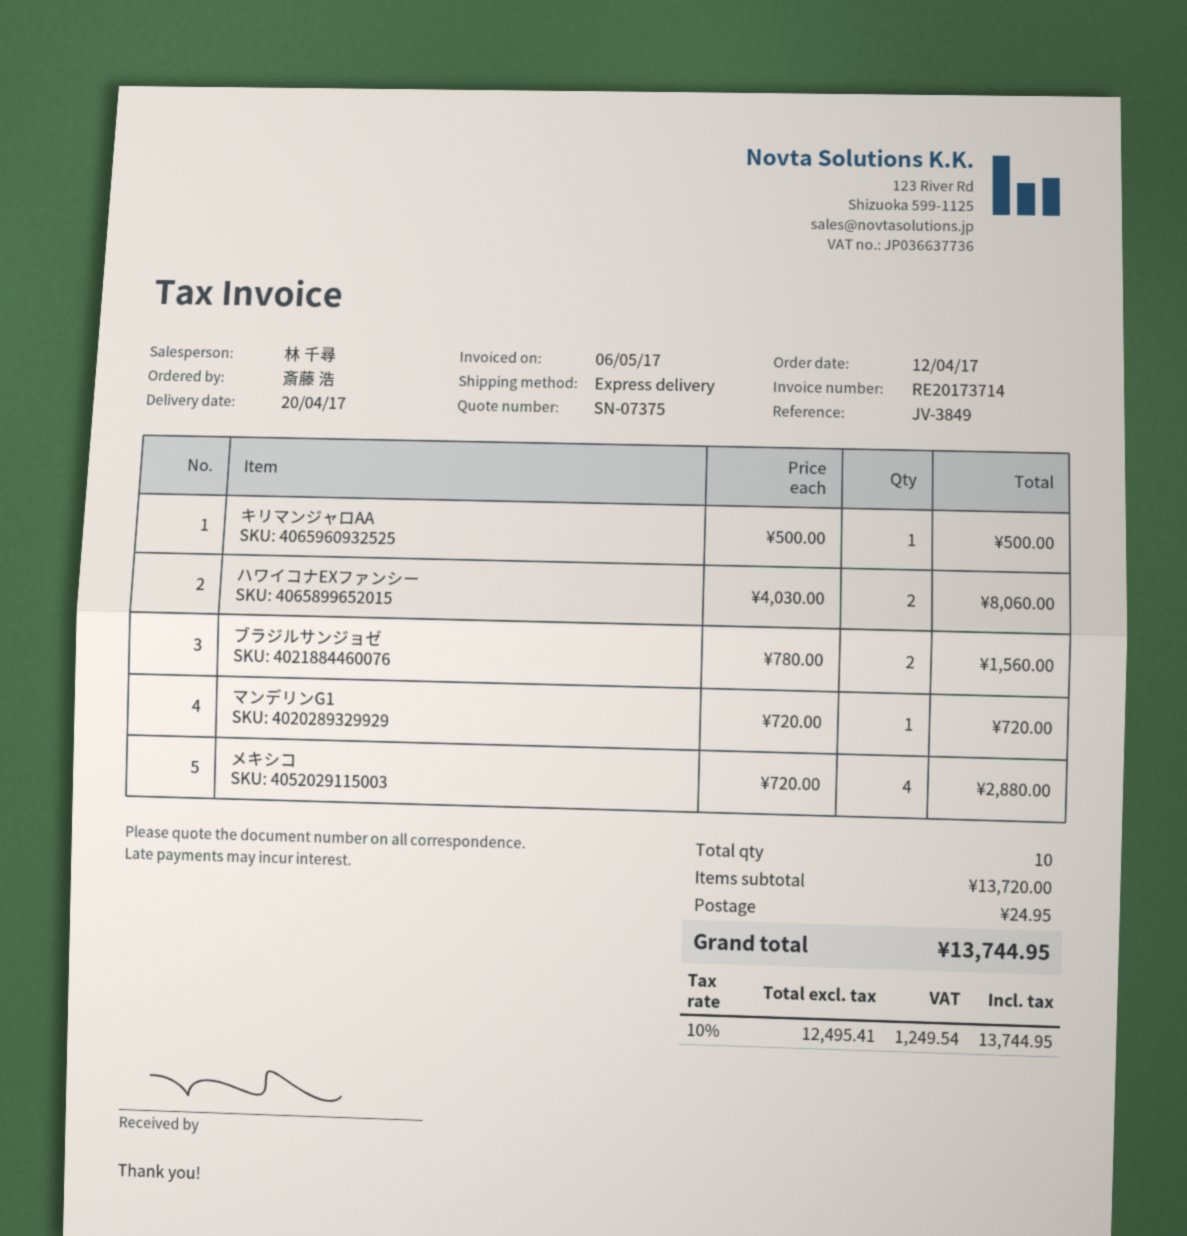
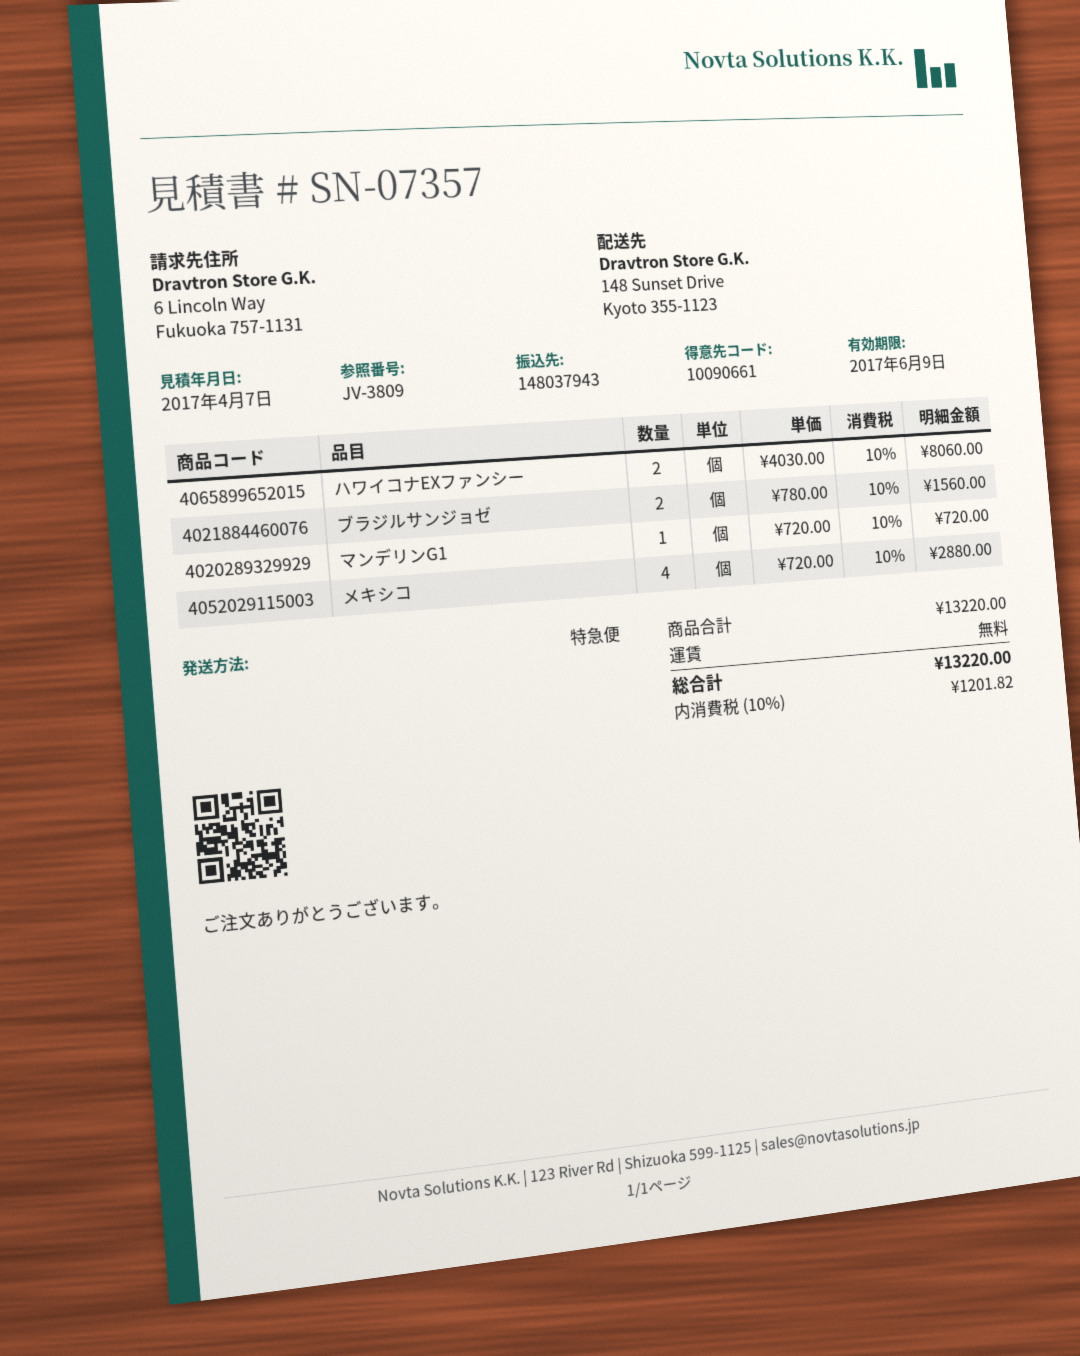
quote number: SN-07375 -> SN-07357
reference: JV-3849 -> JV-3809
キリマンジャロAA: 1 x 500.00 = 500.00 -> none
subtotal: 13720.00 -> 13220.00
shipping: 24.95 -> 0.00
tax: 10% = 1249.54 -> 10% = 1201.82
total: 13744.95 -> 13220.00

